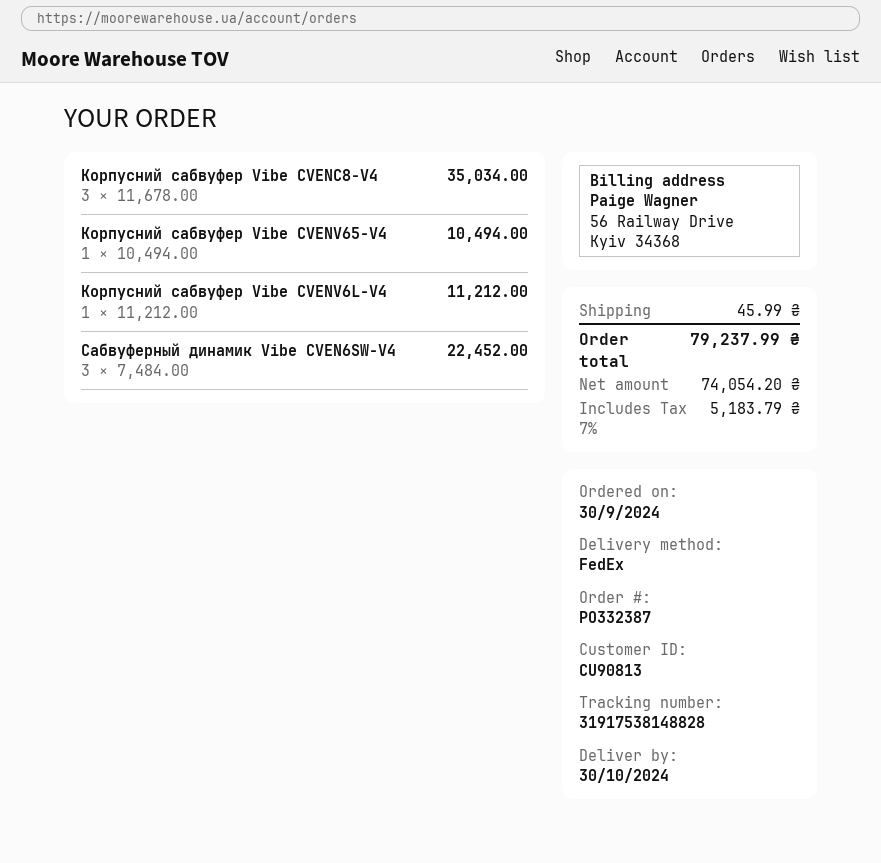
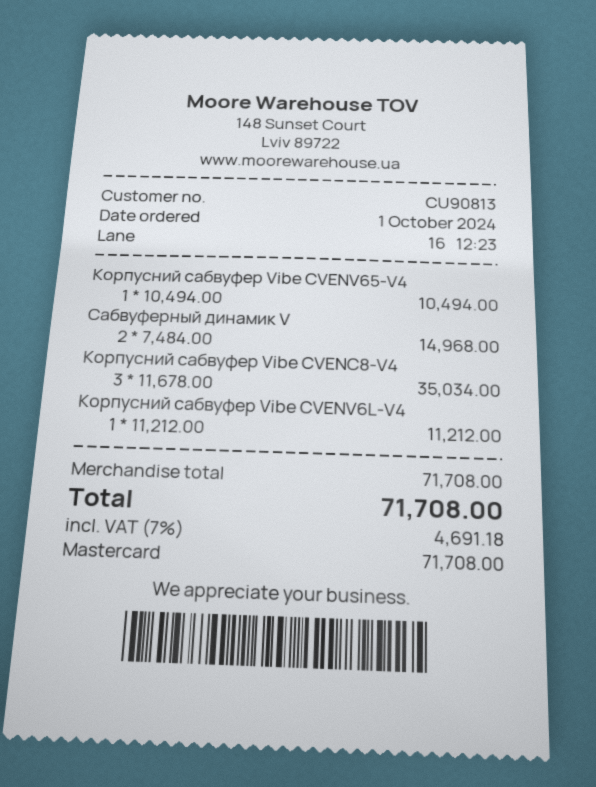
order date: 2024-09-30 -> 2024-10-01
Сабвуферный динамик Vibe CVEN6SW-V4: 3 x 7484.00 = 22452.00 -> 2 x 7484.00 = 14968.00
shipping: 45.99 -> none
tax: 7% = 5183.79 -> 7% = 4691.18
total: 79237.99 -> 71708.00

